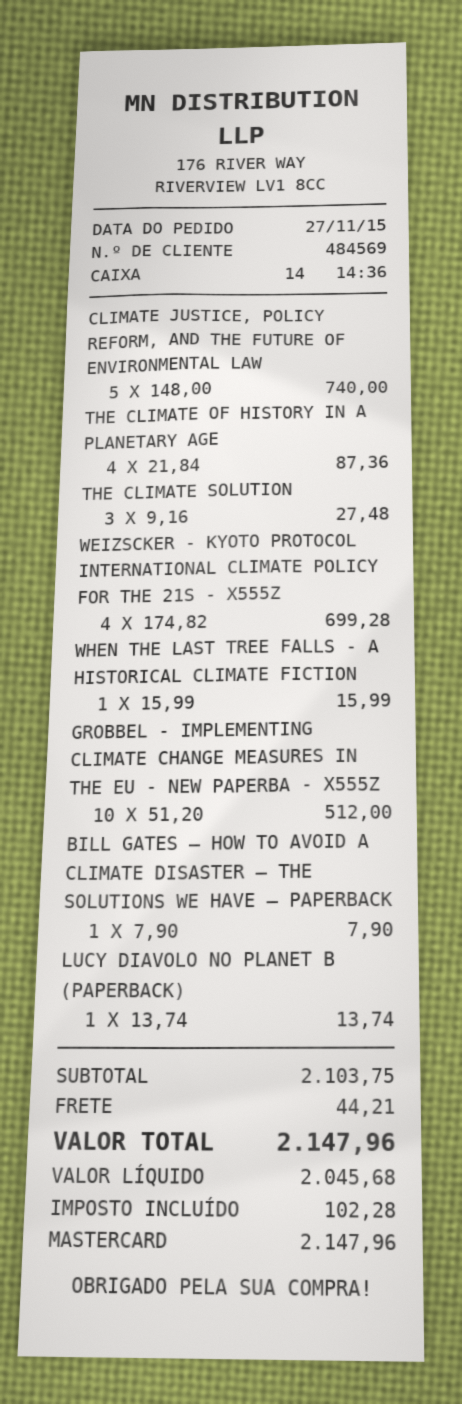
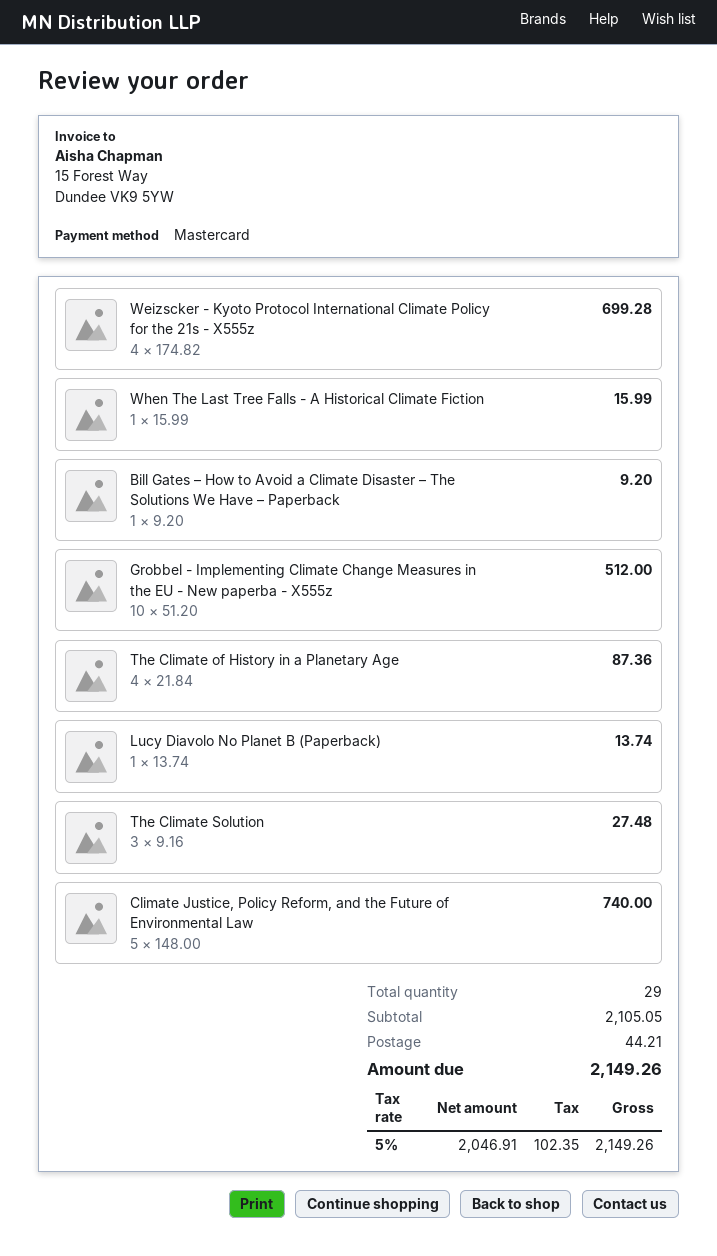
BILL GATES – HOW TO AVOID A CLIMATE DISASTER – THE SOLUTIONS WE HAVE – PAPERBACK: 1 x 7.90 = 7.90 -> 1 x 9.20 = 9.20
subtotal: 2103.75 -> 2105.05
net: 2045.68 -> 2046.91
tax: 102.28 -> 102.35
total: 2147.96 -> 2149.26

